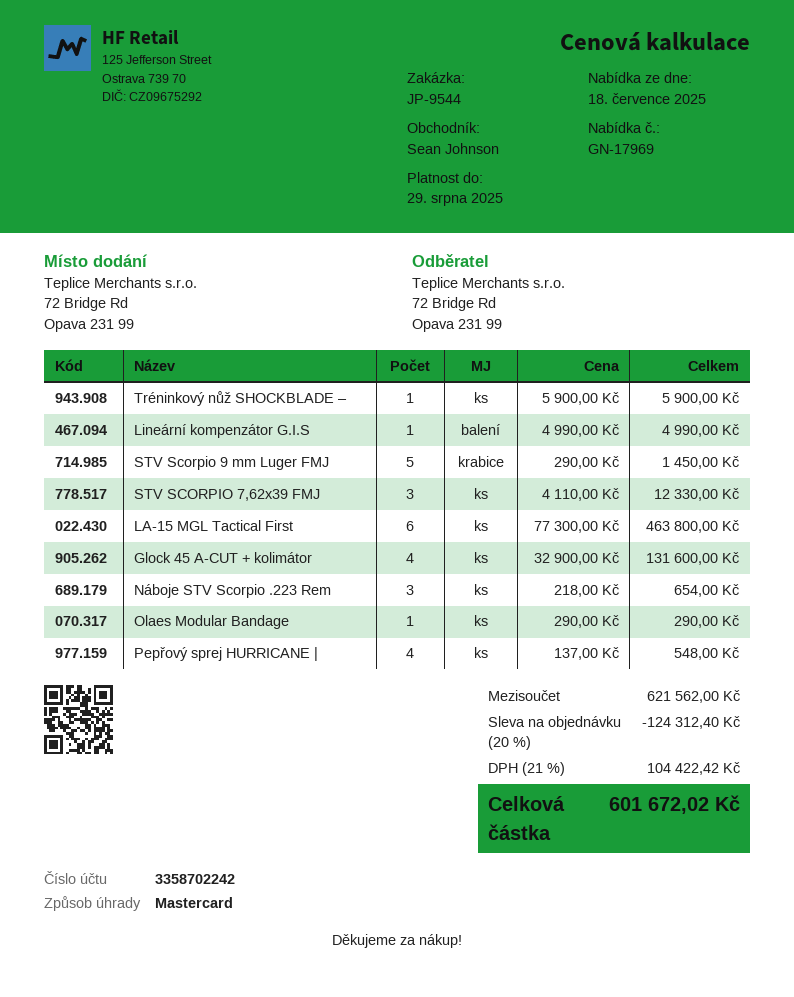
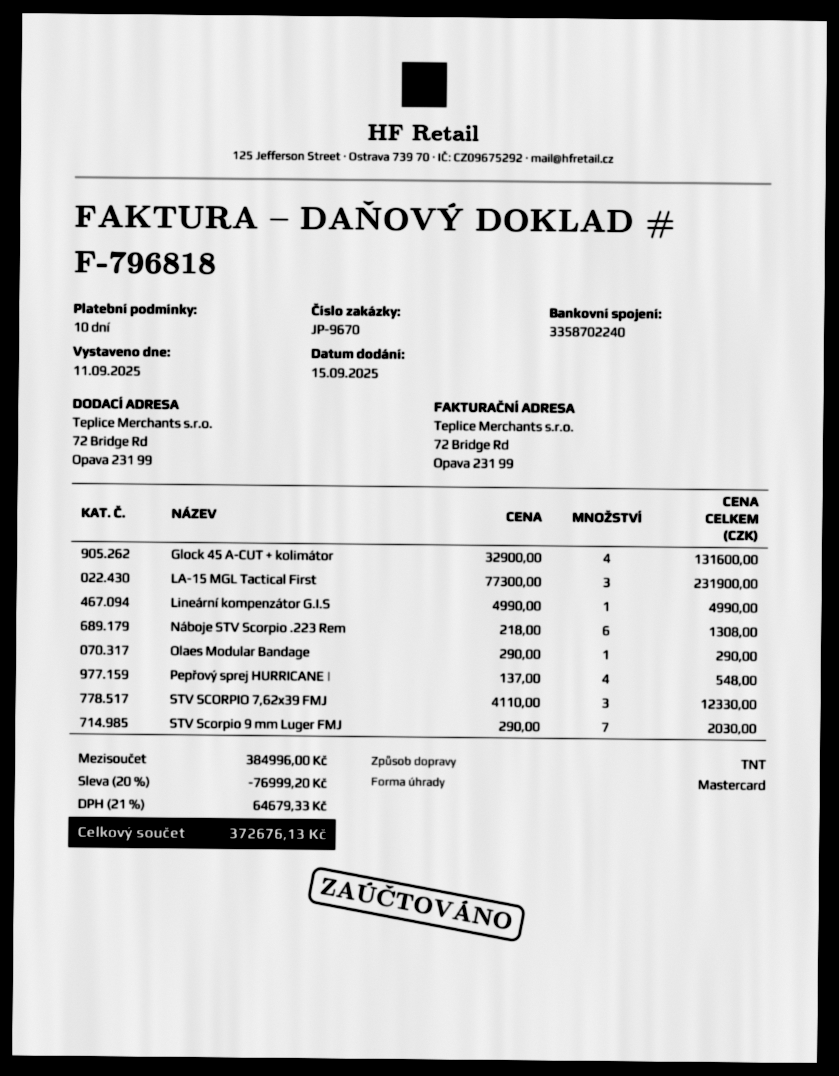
reference: JP-9544 -> JP-9670
bank account: 3358702242 -> 3358702240
Tréninkový nůž SHOCKBLADE –: 1 x 5900.00 = 5900.00 -> none
STV Scorpio 9 mm Luger FMJ: 5 x 290.00 = 1450.00 -> 7 x 290.00 = 2030.00
LA-15 MGL Tactical First: 6 x 77300.00 = 463800.00 -> 3 x 77300.00 = 231900.00
Náboje STV Scorpio .223 Rem: 3 x 218.00 = 654.00 -> 6 x 218.00 = 1308.00
subtotal: 621562.00 -> 384996.00
discount: 20% = 124312.40 -> 20% = 76999.20
tax: 21% = 104422.42 -> 21% = 64679.33
total: 601672.02 -> 372676.13

